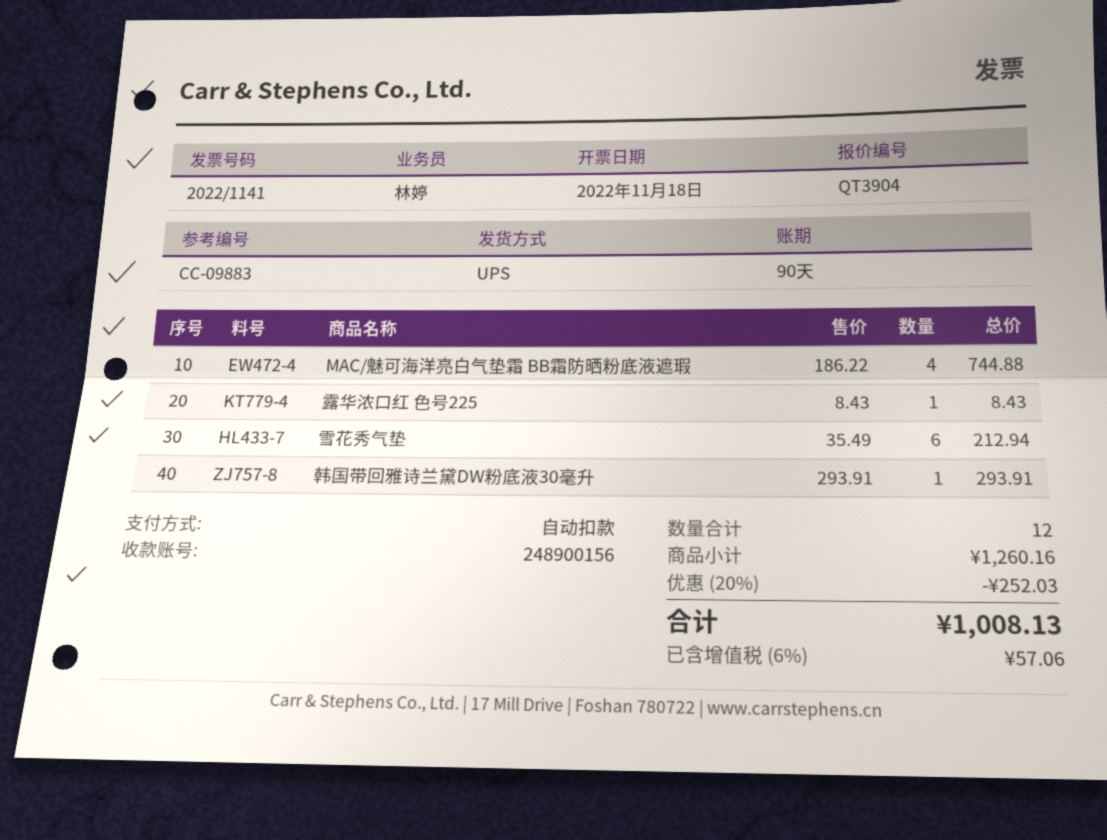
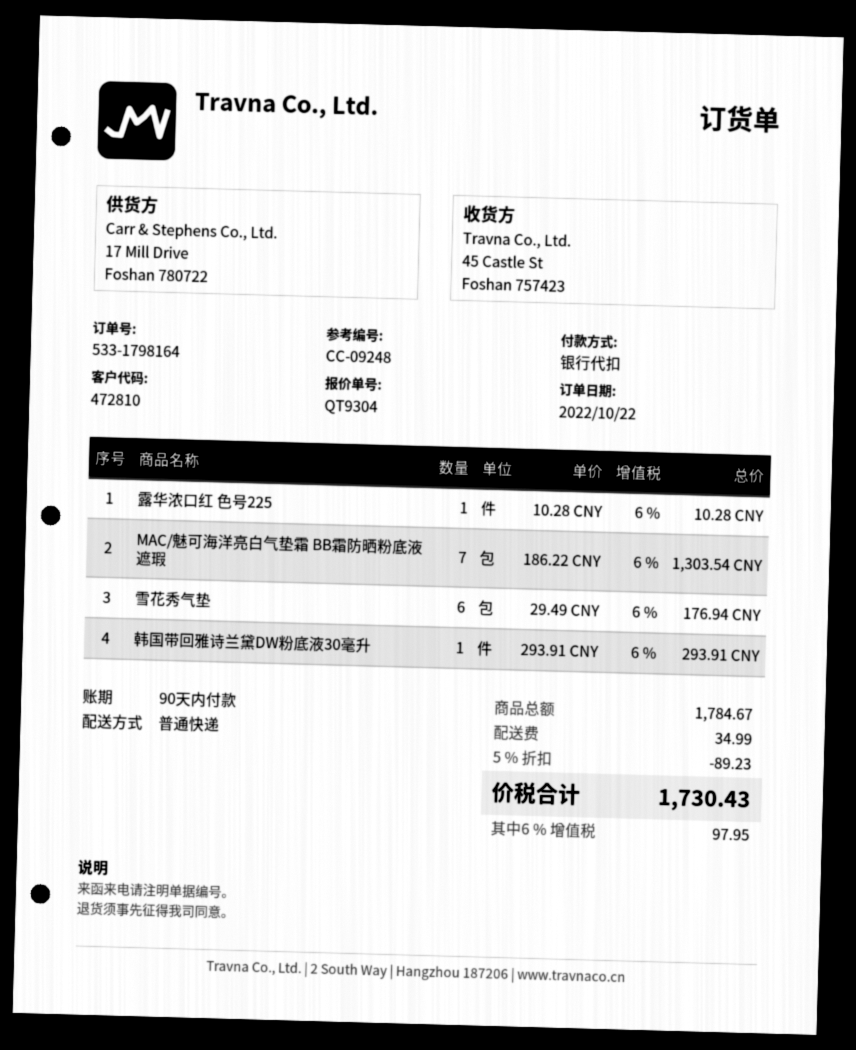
quote number: QT3904 -> QT9304
reference: CC-09883 -> CC-09248
shipping method: UPS -> standard
MAC/魅可海洋亮白气垫霜 BB霜防晒粉底液遮瑕: 4 x 186.22 = 744.88 -> 7 x 186.22 = 1303.54
露华浓口红 色号225: 1 x 8.43 = 8.43 -> 1 x 10.28 = 10.28
雪花秀气垫: 6 x 35.49 = 212.94 -> 6 x 29.49 = 176.94
subtotal: 1260.16 -> 1784.67
discount: 20% = 252.03 -> 5% = 89.23
shipping: none -> 34.99
tax: 6% = 57.06 -> 6% = 97.95
total: 1008.13 -> 1730.43

